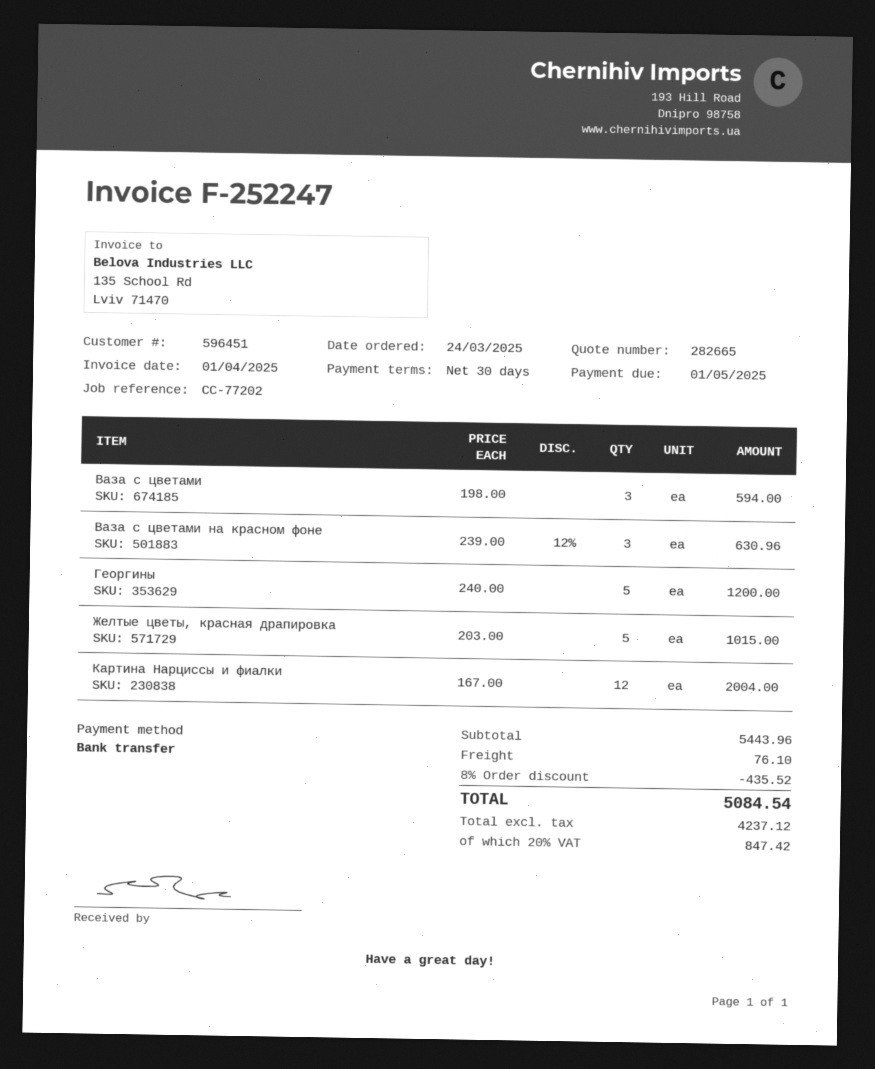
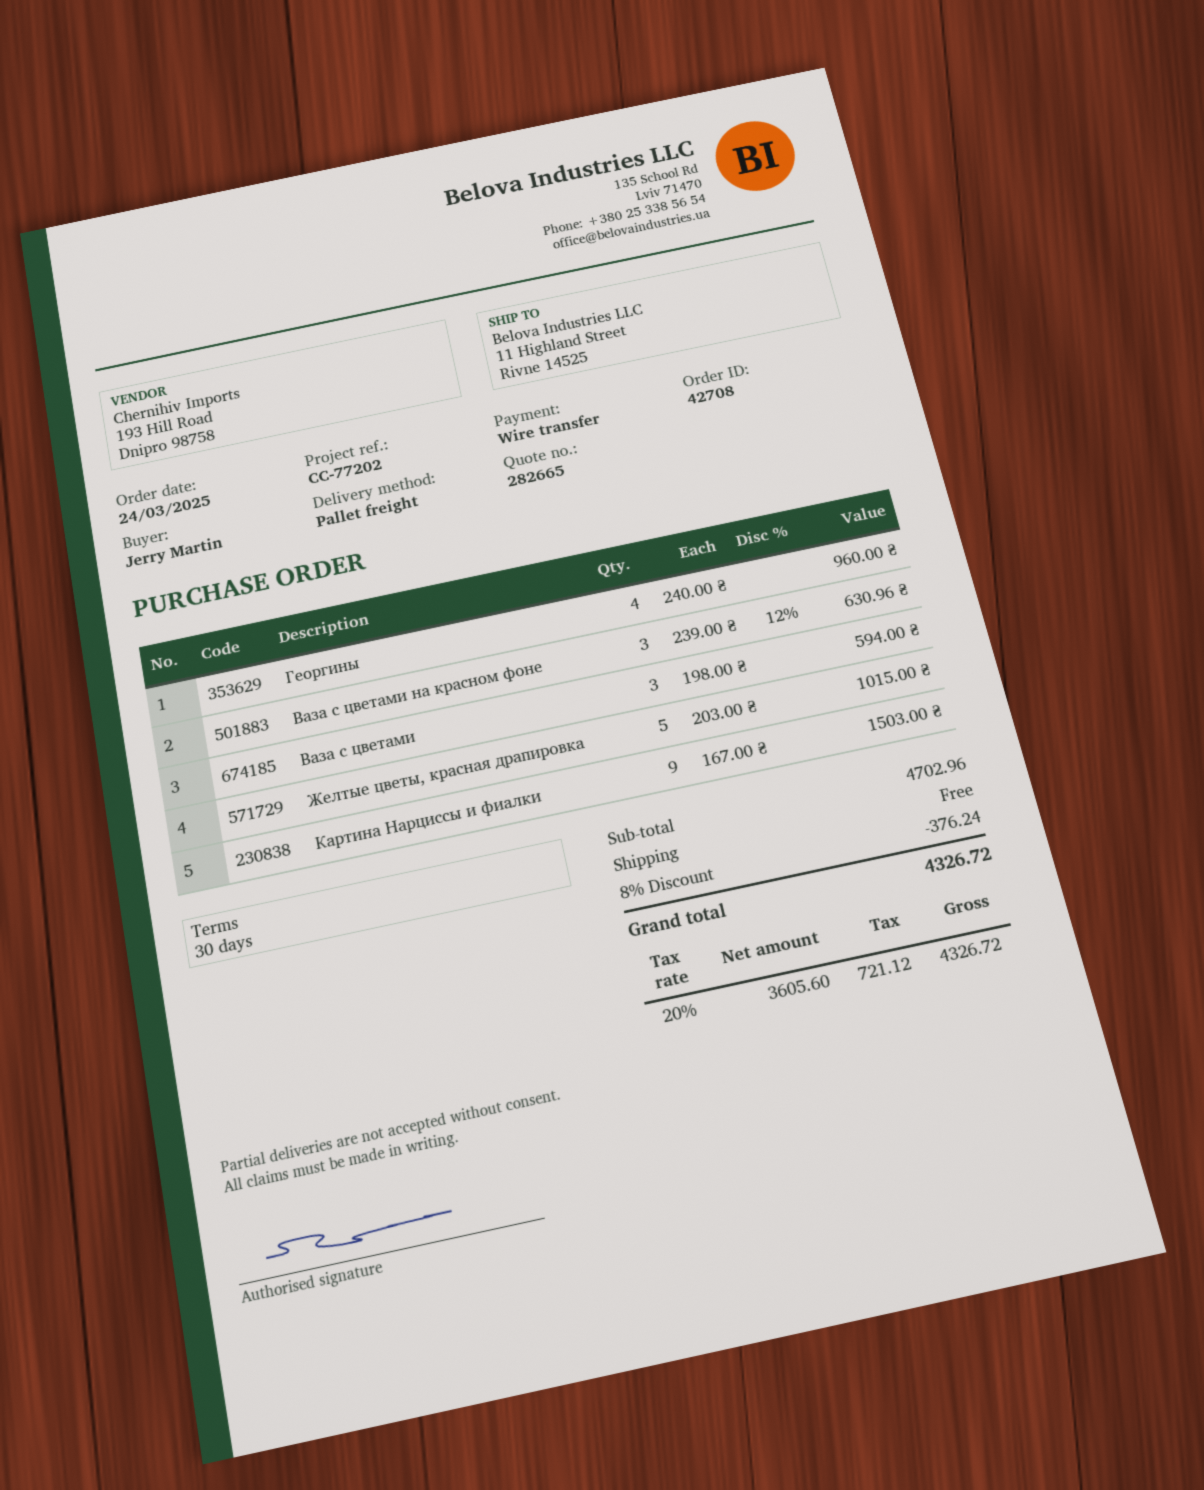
Георгины: 5 x 240.00 = 1200.00 -> 4 x 240.00 = 960.00
Картина Нарциссы и фиалки: 12 x 167.00 = 2004.00 -> 9 x 167.00 = 1503.00
subtotal: 5443.96 -> 4702.96
discount: 8% = 435.52 -> 8% = 376.24
shipping: 76.10 -> 0.00
net: 4237.12 -> 3605.60
tax: 20% = 847.42 -> 20% = 721.12
total: 5084.54 -> 4326.72

